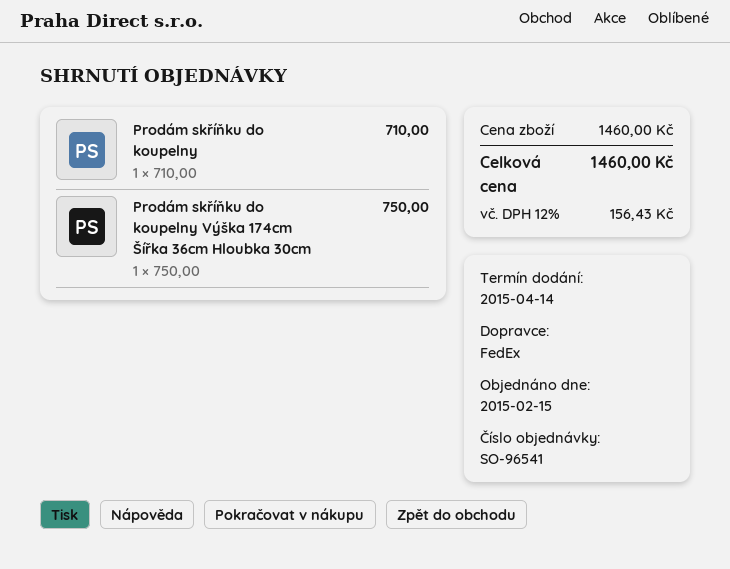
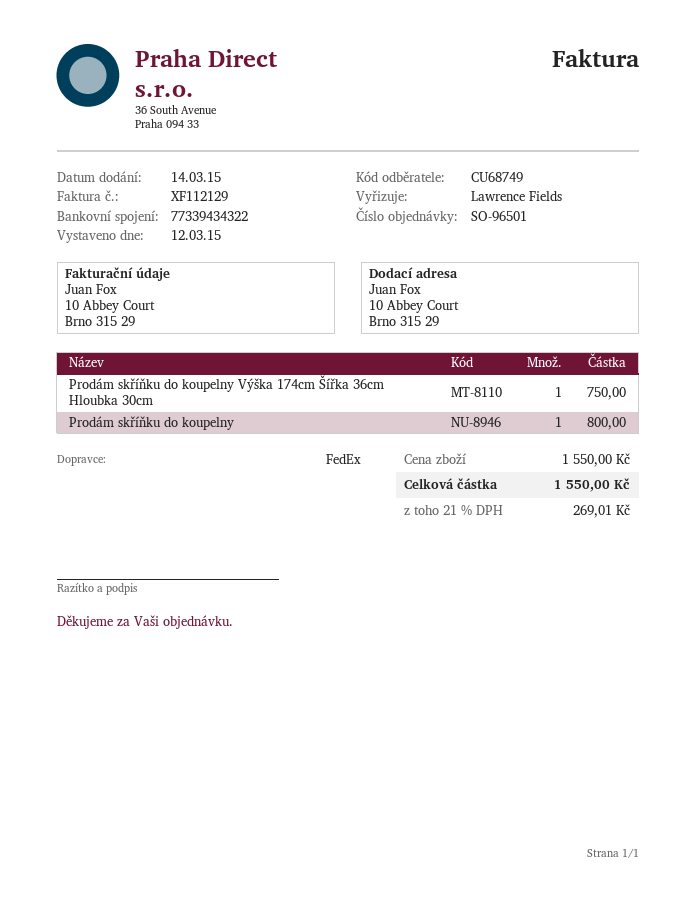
order number: SO-96541 -> SO-96501
delivery date: 2015-04-14 -> 2015-03-14
Prodám skříňku do koupelny: 1 for 710.00 -> 1 for 800.00
subtotal: 1460.00 -> 1550.00
tax: 12% = 156.43 -> 21% = 269.01
total: 1460.00 -> 1550.00

